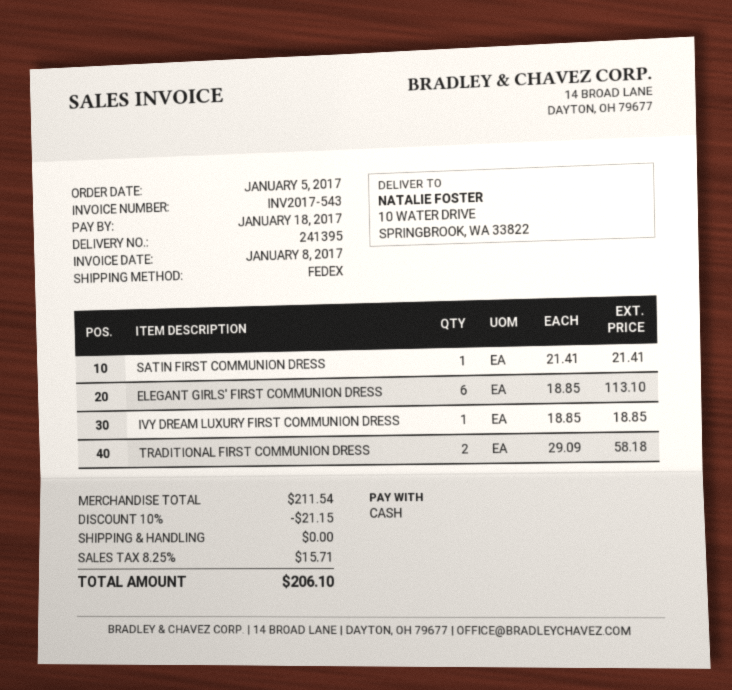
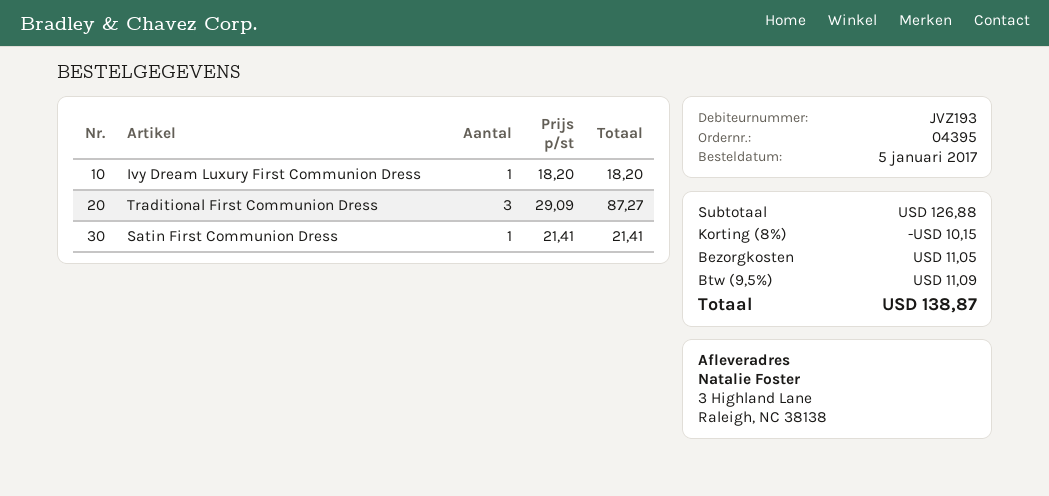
ship to: 10 WATER DRIVE, SPRINGBROOK, WA 33822 -> 3 Highland Lane, Raleigh, NC 38138
ELEGANT GIRLS' FIRST COMMUNION DRESS: 6 x 18.85 = 113.10 -> none
IVY DREAM LUXURY FIRST COMMUNION DRESS: 1 x 18.85 = 18.85 -> 1 x 18.20 = 18.20
TRADITIONAL FIRST COMMUNION DRESS: 2 x 29.09 = 58.18 -> 3 x 29.09 = 87.27
subtotal: 211.54 -> 126.88
discount: 10% = 21.15 -> 8% = 10.15
shipping: 0.00 -> 11.05
tax: 8.25% = 15.71 -> 9.5% = 11.09
total: 206.10 -> 138.87

